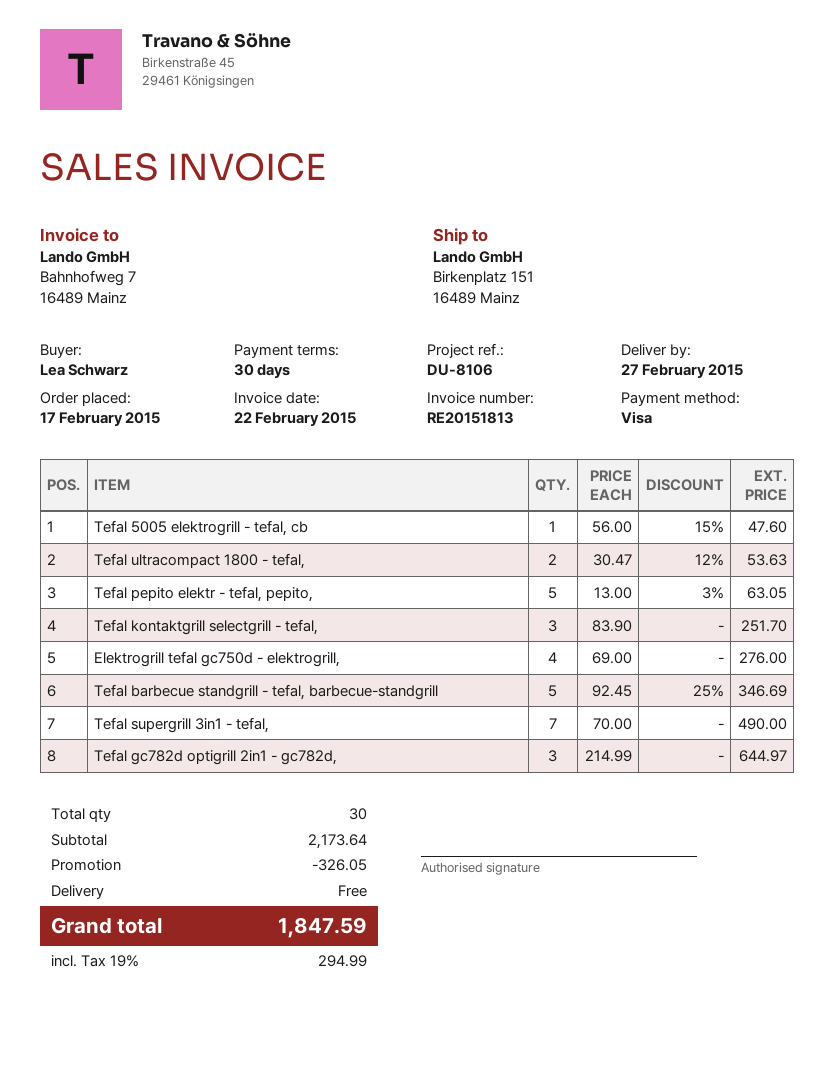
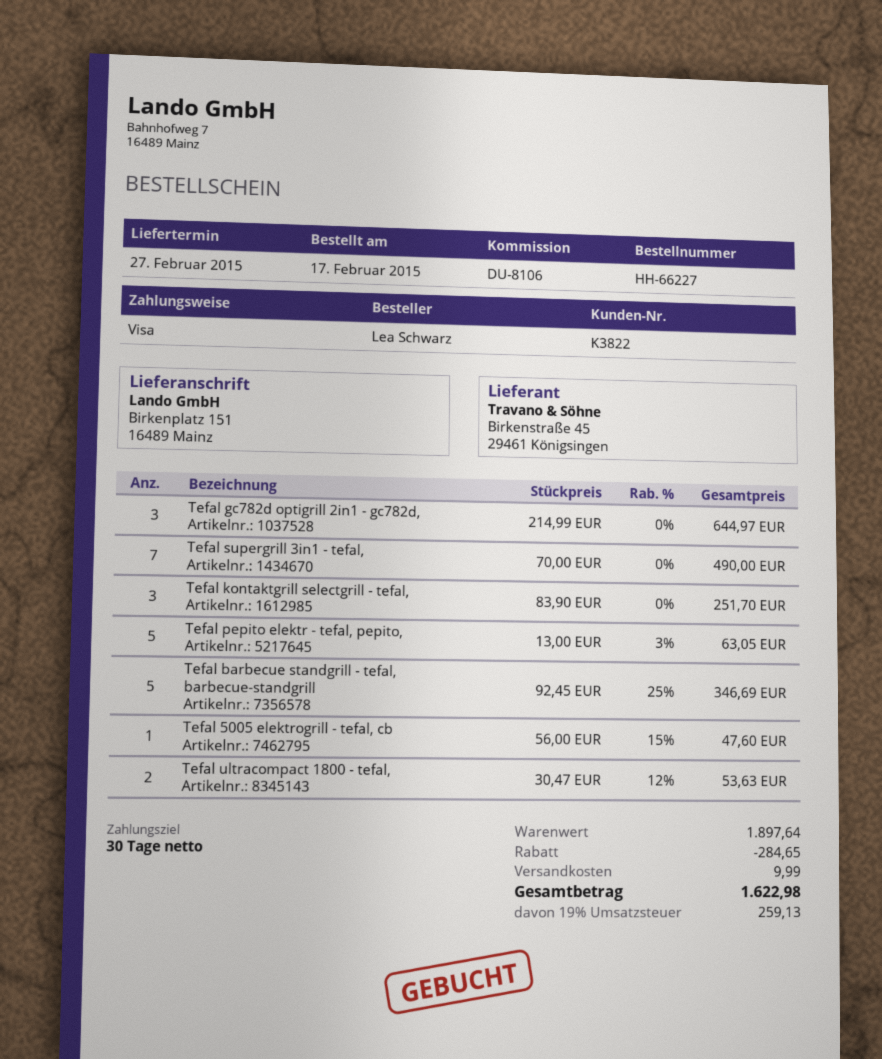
Elektrogrill tefal gc750d - elektrogrill,: 4 x 69.00 = 276.00 -> none
subtotal: 2173.64 -> 1897.64
discount: 326.05 -> 284.65
shipping: 0.00 -> 9.99
tax: 19% = 294.99 -> 19% = 259.13
total: 1847.59 -> 1622.98

